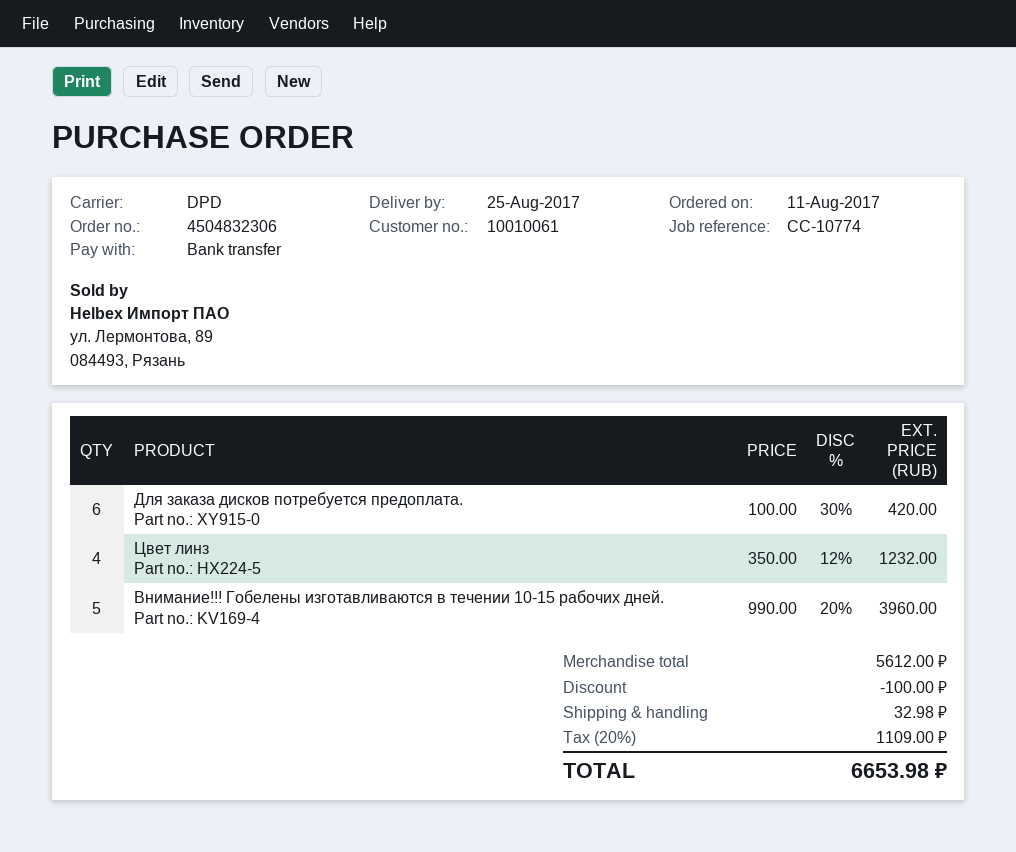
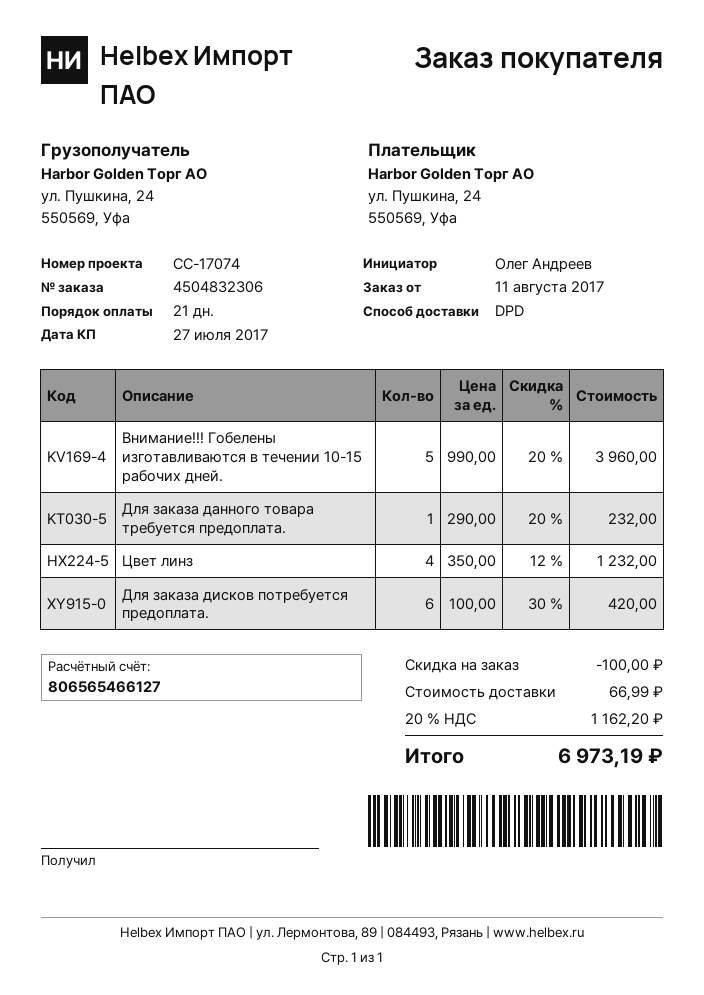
reference: CC-10774 -> CC-17074
Для заказа данного товара требуется предоплата.: none -> 1 x 290.00 - 20% = 232.00
shipping: 32.98 -> 66.99
tax: 20% = 1109.00 -> 20% = 1162.20
total: 6653.98 -> 6973.19

